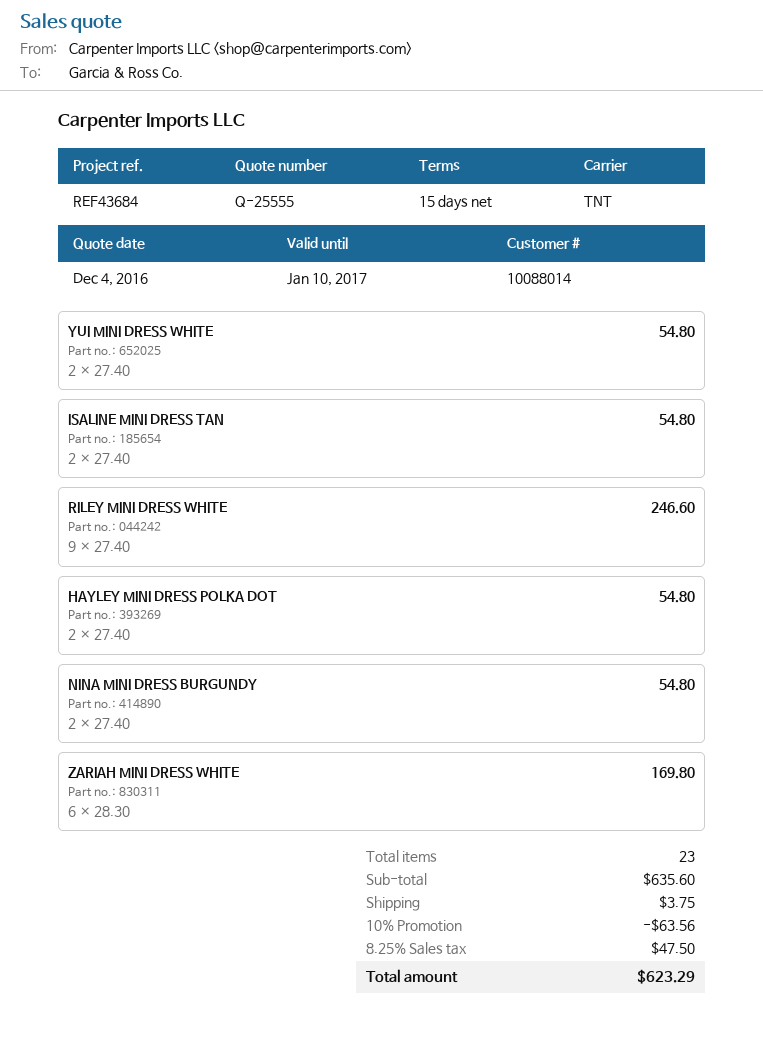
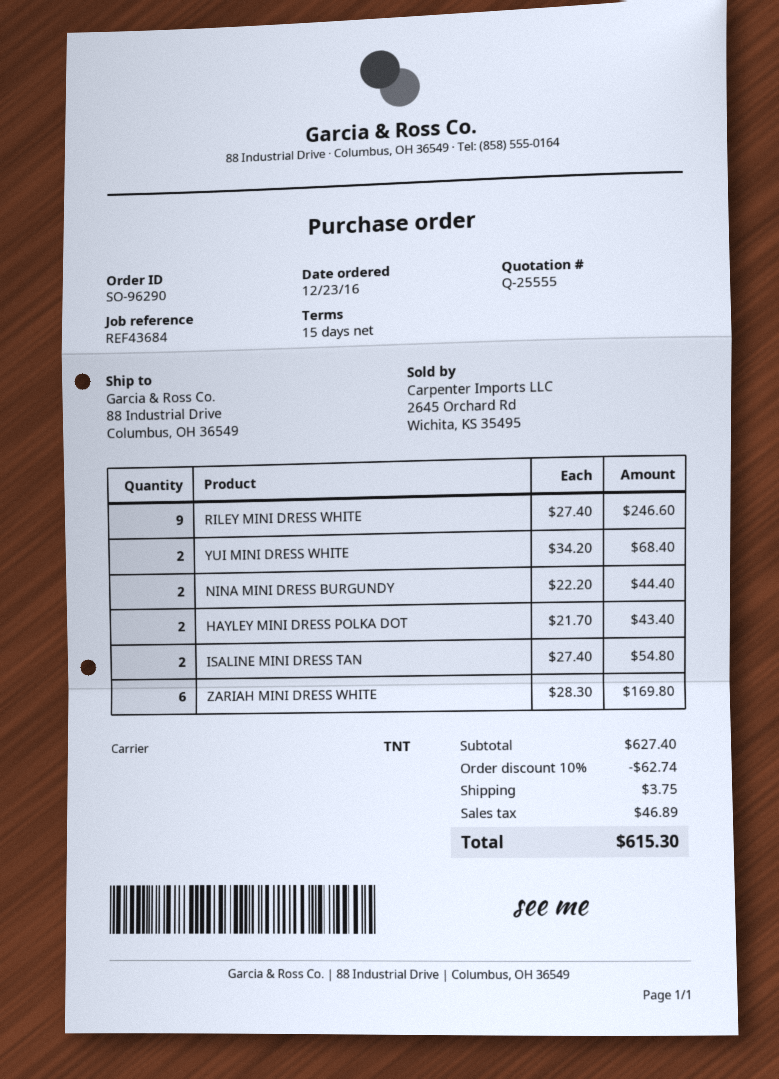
YUI MINI DRESS WHITE: 2 x 27.40 = 54.80 -> 2 x 34.20 = 68.40
HAYLEY MINI DRESS POLKA DOT: 2 x 27.40 = 54.80 -> 2 x 21.70 = 43.40
NINA MINI DRESS BURGUNDY: 2 x 27.40 = 54.80 -> 2 x 22.20 = 44.40
subtotal: 635.60 -> 627.40
discount: 10% = 63.56 -> 10% = 62.74
tax: 47.50 -> 46.89
total: 623.29 -> 615.30

